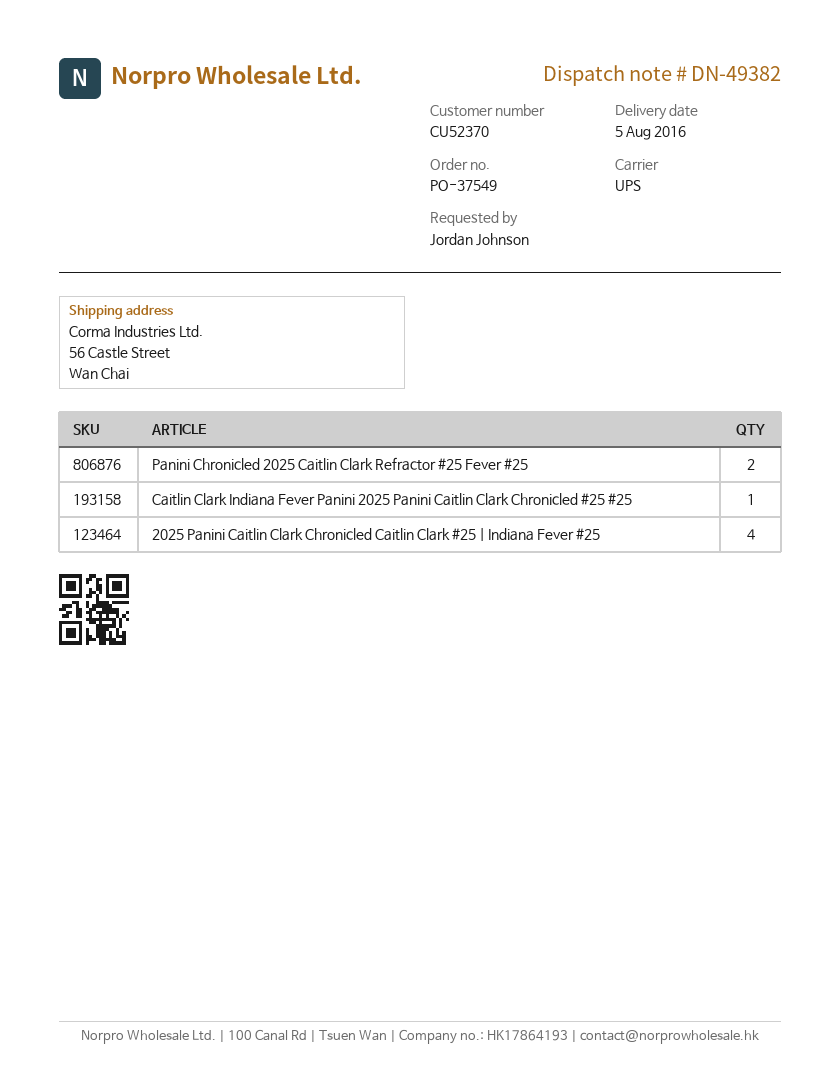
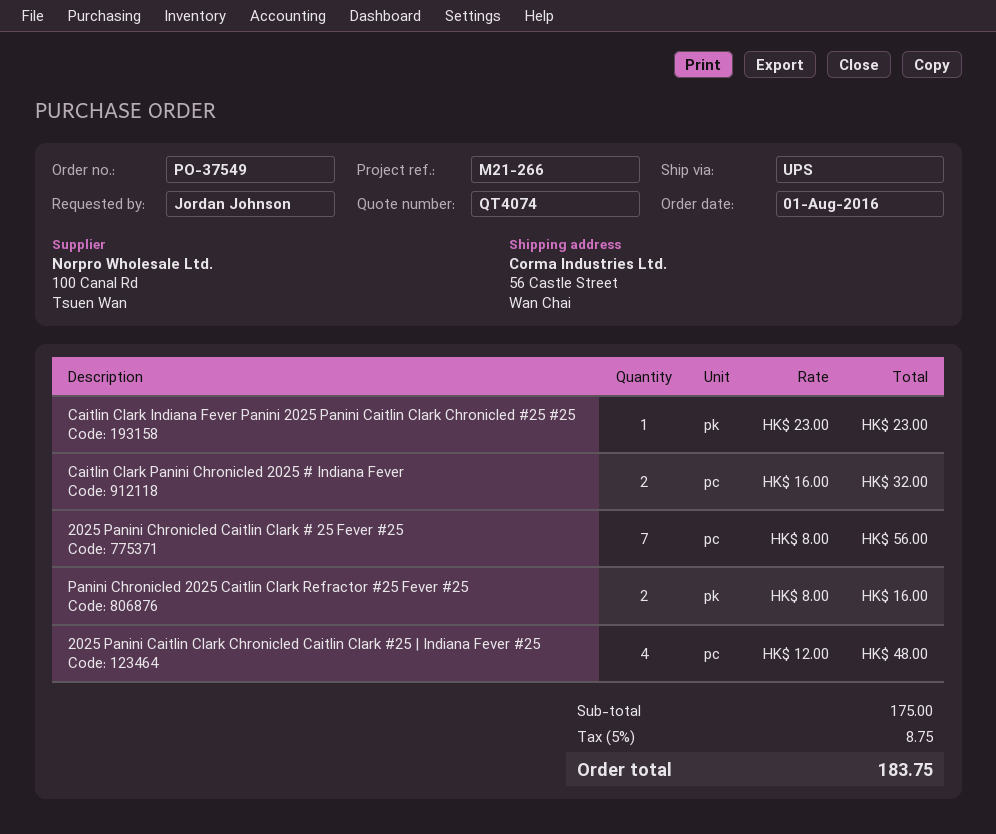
Caitlin Clark Panini Chronicled 2025 # Indiana Fever: none -> 2
2025 Panini Chronicled Caitlin Clark # 25 Fever #25: none -> 7

